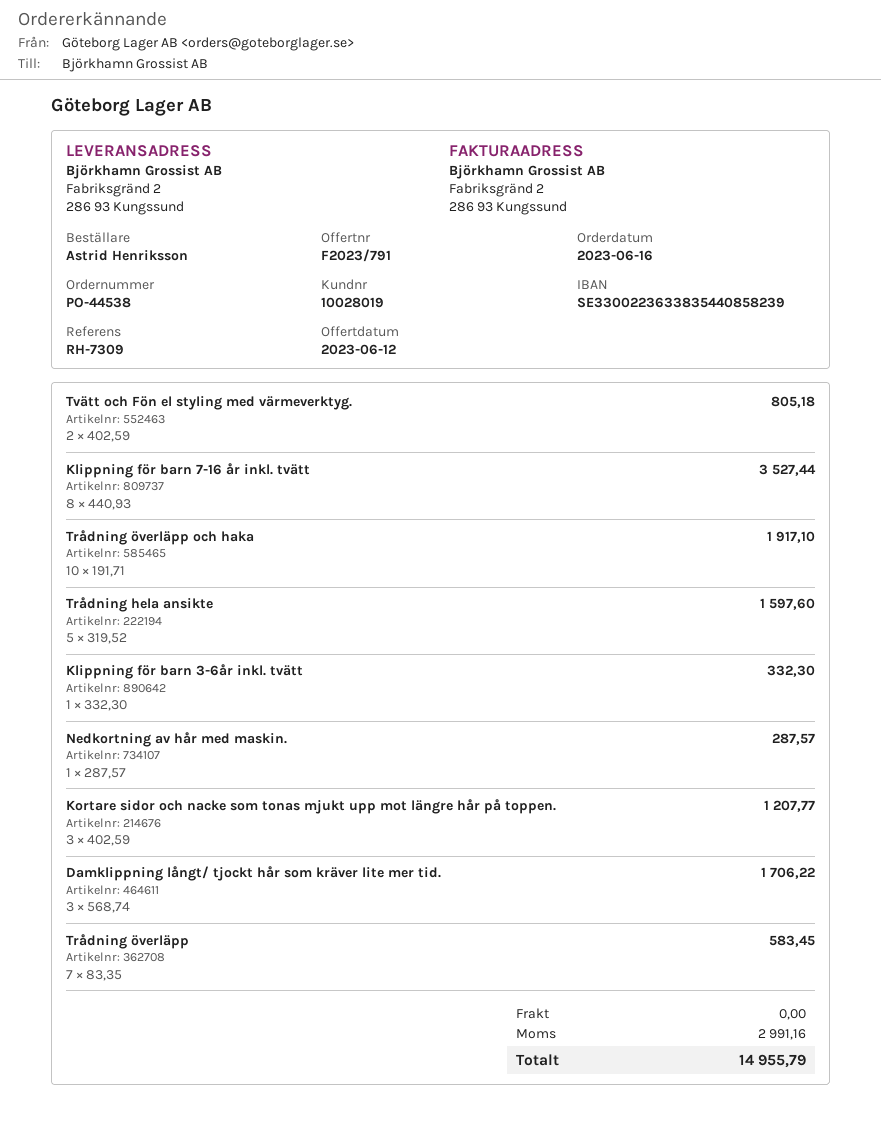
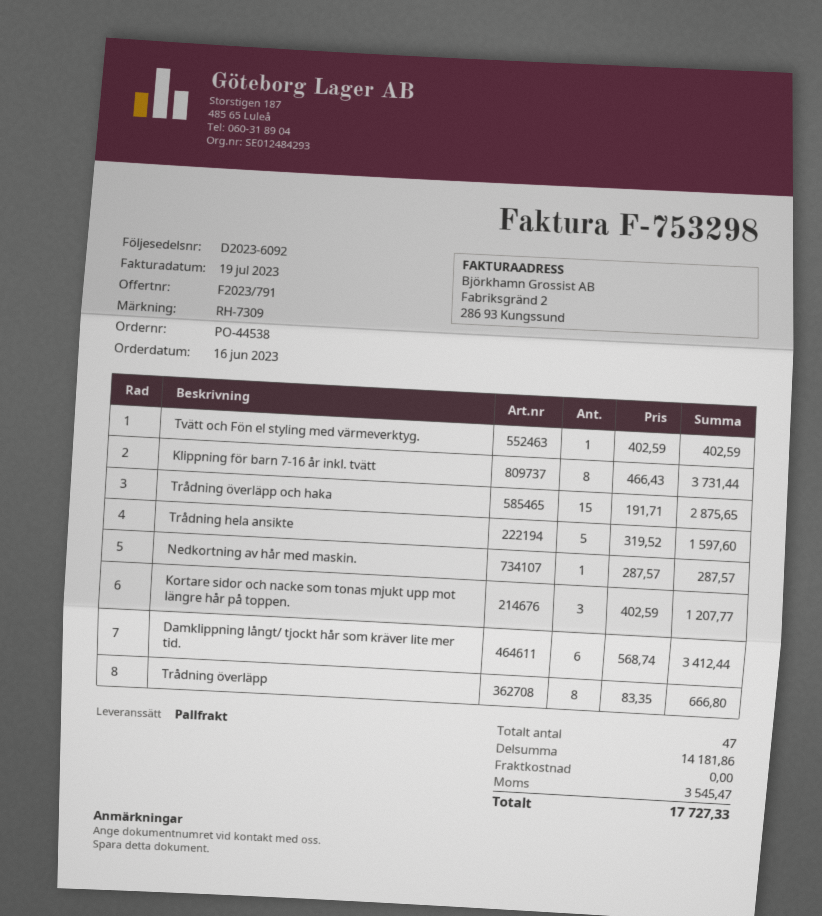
Tvätt och Fön el styling med värmeverktyg.: 2 x 402.59 = 805.18 -> 1 x 402.59 = 402.59
Klippning för barn 7-16 år inkl. tvätt: 8 x 440.93 = 3527.44 -> 8 x 466.43 = 3731.44
Trådning överläpp och haka: 10 x 191.71 = 1917.10 -> 15 x 191.71 = 2875.65
Klippning för barn 3-6år inkl. tvätt: 1 x 332.30 = 332.30 -> none
Damklippning långt/ tjockt hår som kräver lite mer tid.: 3 x 568.74 = 1706.22 -> 6 x 568.74 = 3412.44
Trådning överläpp: 7 x 83.35 = 583.45 -> 8 x 83.35 = 666.80
tax: 2991.16 -> 3545.47
total: 14955.79 -> 17727.33

